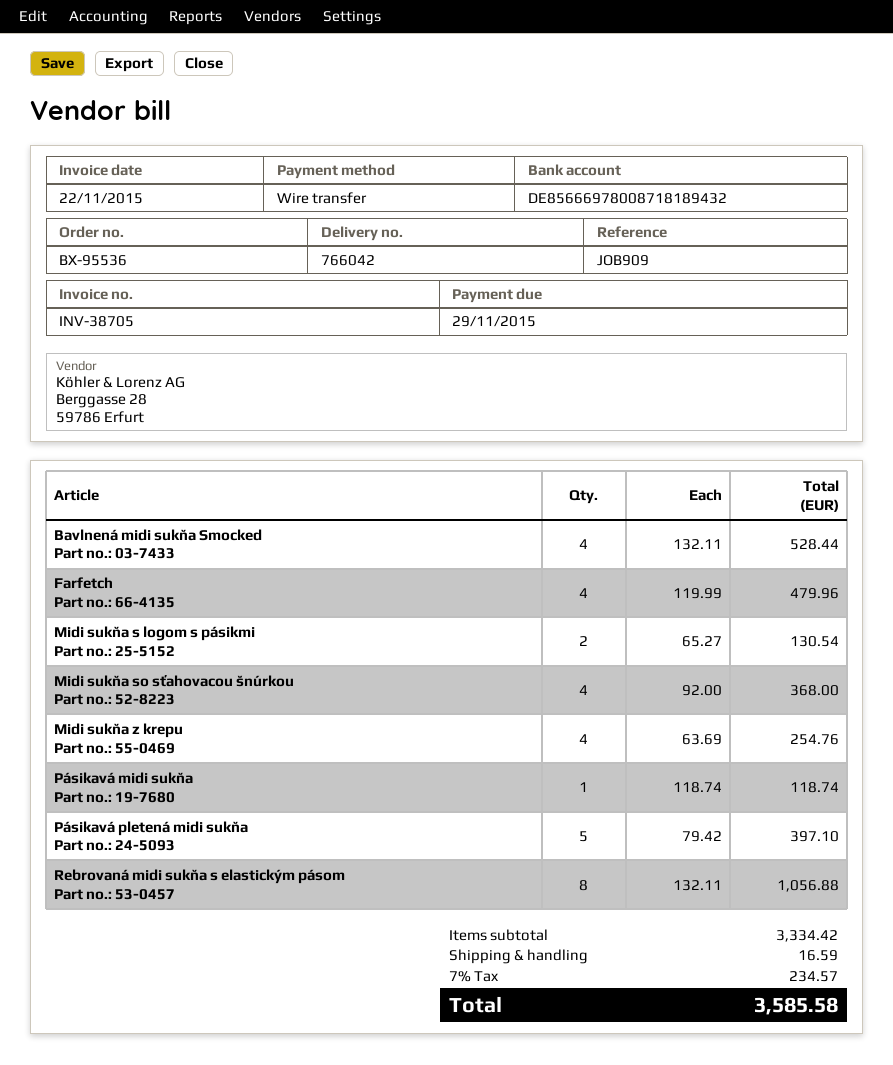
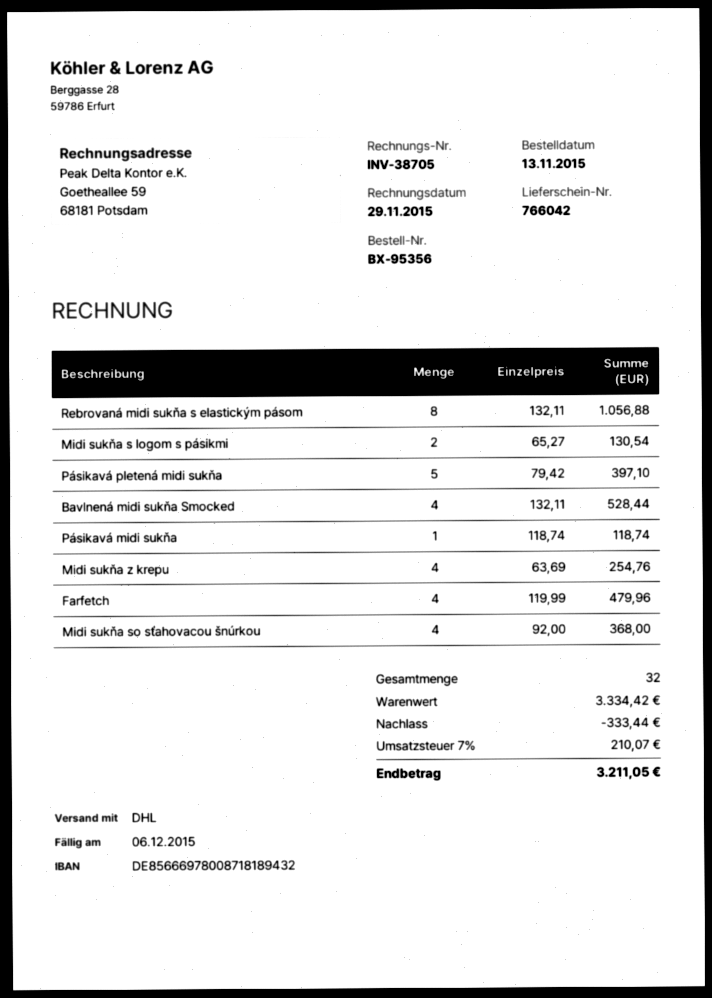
order number: BX-95536 -> BX-95356
invoice date: 2015-11-22 -> 2015-11-29
due date: 2015-11-29 -> 2015-12-06
discount: none -> 333.44
shipping: 16.59 -> none
tax: 7% = 234.57 -> 7% = 210.07
total: 3585.58 -> 3211.05

